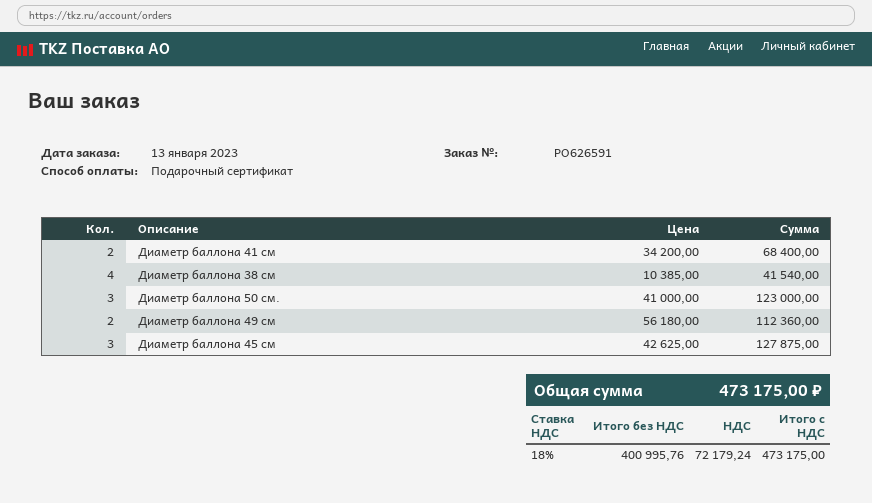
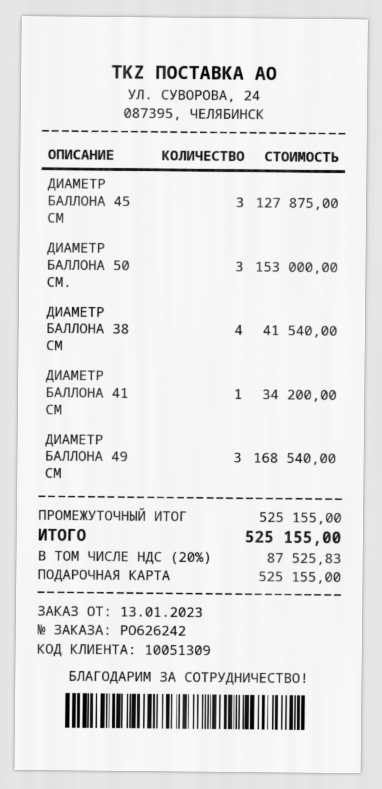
order number: PO626591 -> PO626242
Диаметр баллона 41 см: 2 for 68400.00 -> 1 for 34200.00
Диаметр баллона 50 см.: 3 for 123000.00 -> 3 for 153000.00
Диаметр баллона 49 см: 2 for 112360.00 -> 3 for 168540.00
tax: 18% = 72179.24 -> 20% = 87525.83
total: 473175.00 -> 525155.00

